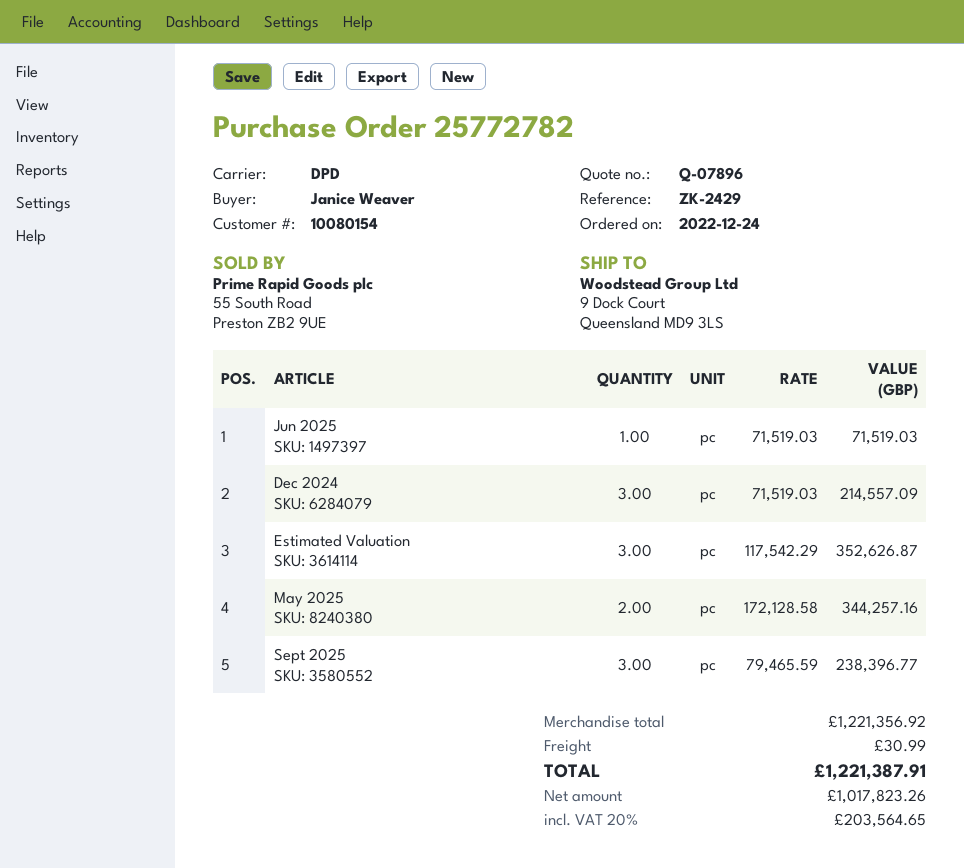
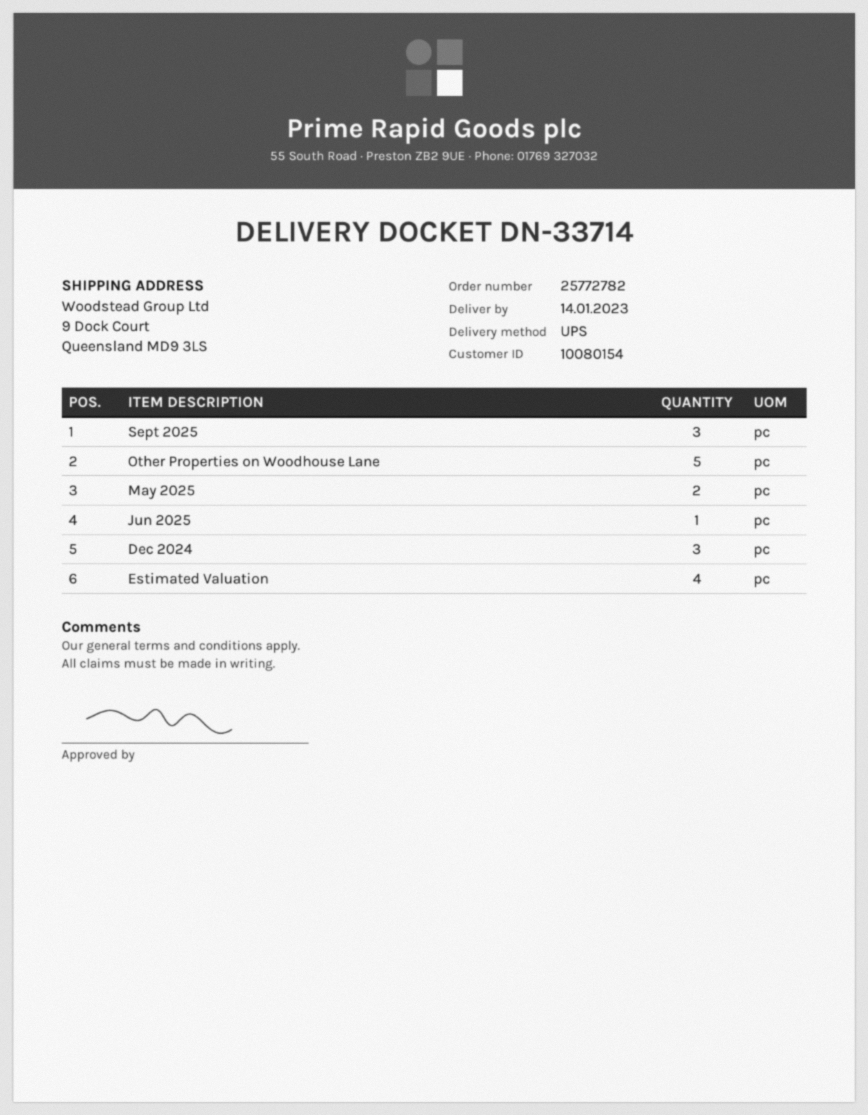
shipping method: DPD -> UPS
Estimated Valuation: 3 -> 4
Other Properties on Woodhouse Lane: none -> 5

